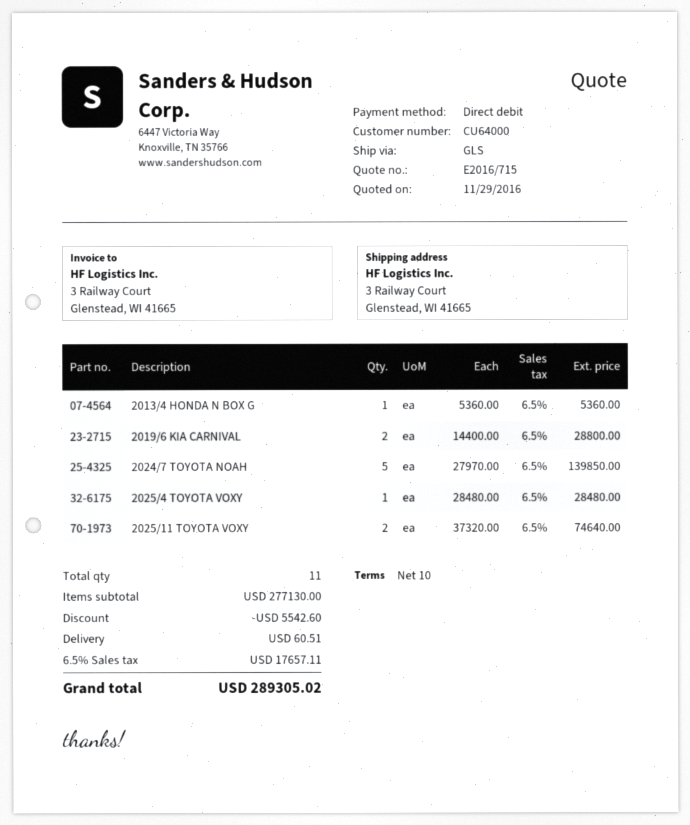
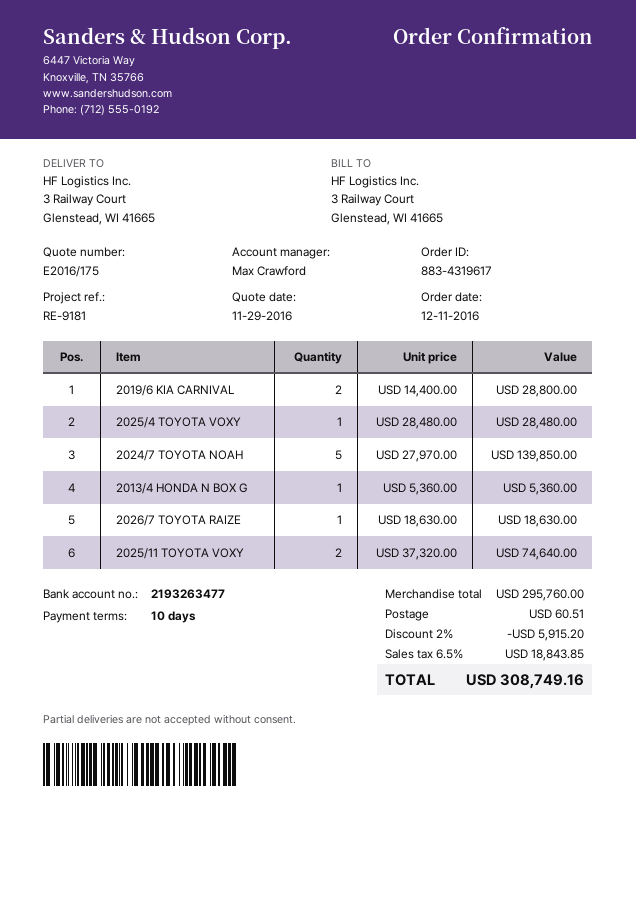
quote number: E2016/715 -> E2016/175
2026/7 TOYOTA RAIZE: none -> 1 x 18630.00 = 18630.00
subtotal: 277130.00 -> 295760.00
discount: 5542.60 -> 5915.20
tax: 6.5% = 17657.11 -> 6.5% = 18843.85
total: 289305.02 -> 308749.16

